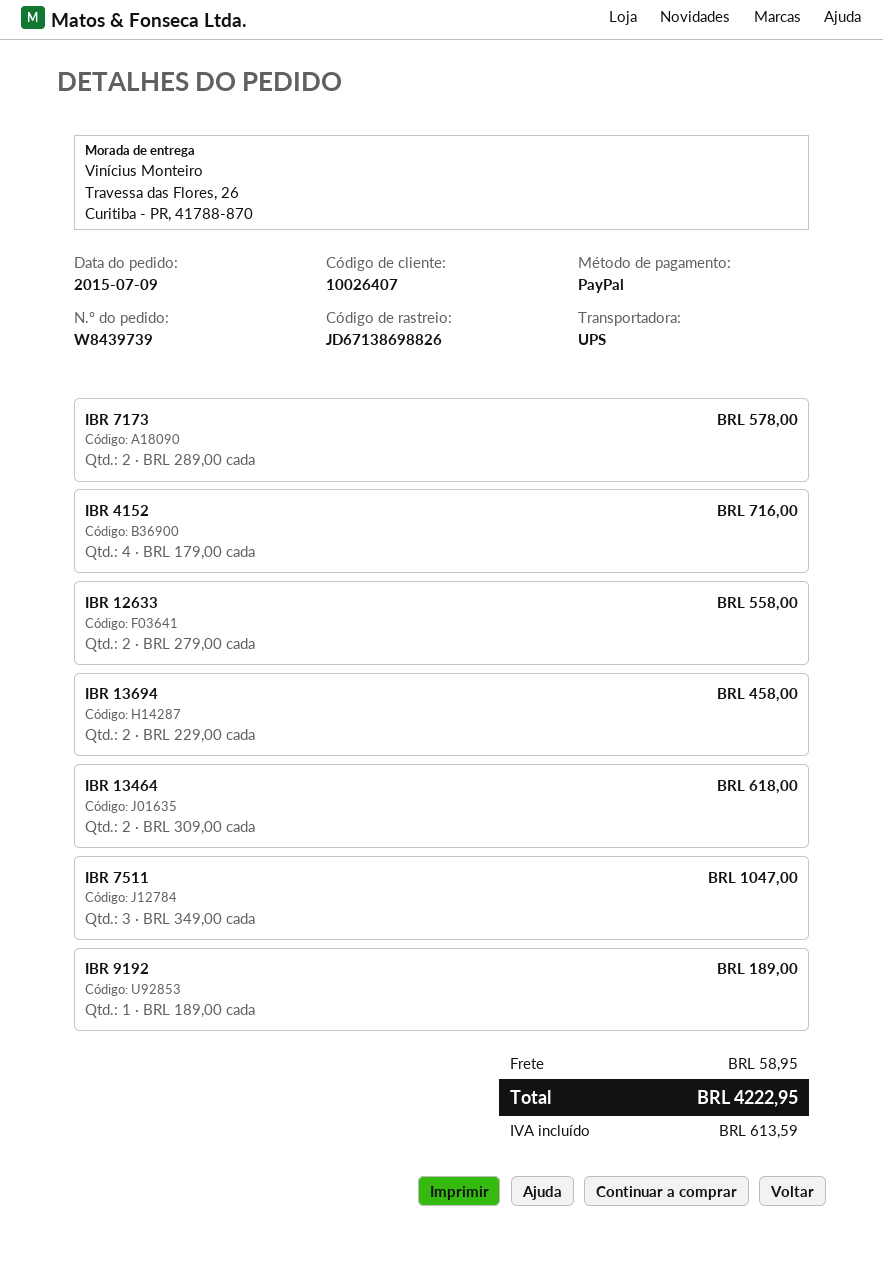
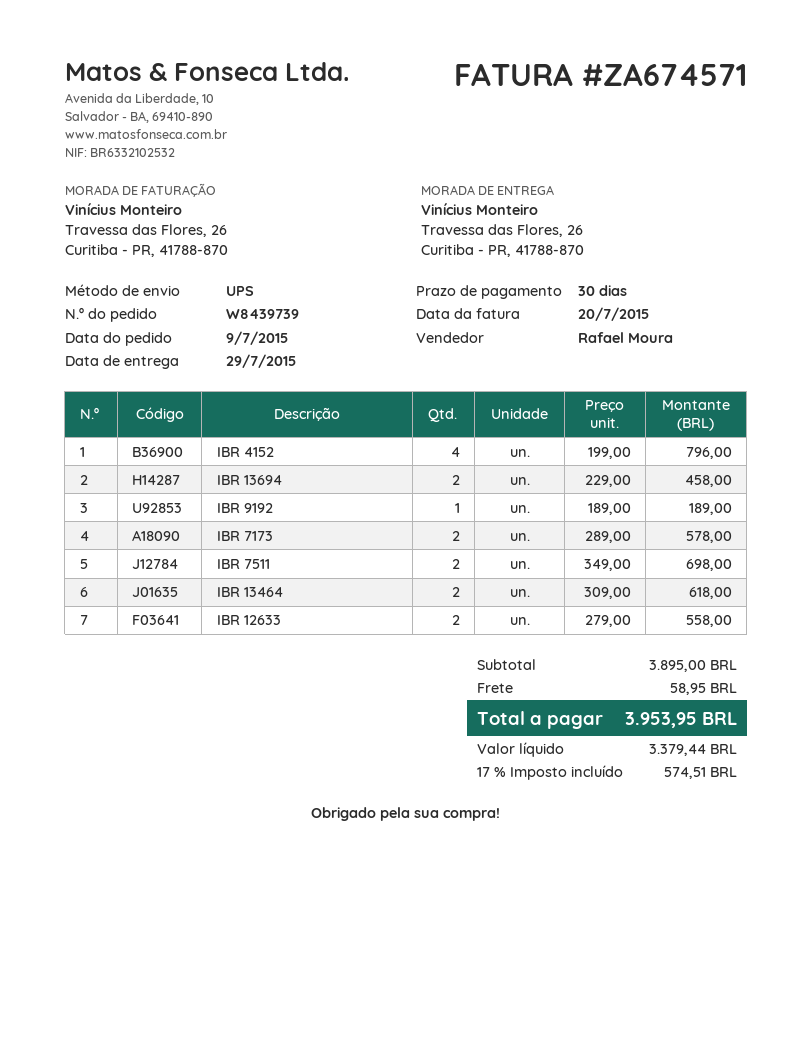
IBR 4152: 4 x 179.00 = 716.00 -> 4 x 199.00 = 796.00
IBR 7511: 3 x 349.00 = 1047.00 -> 2 x 349.00 = 698.00
tax: 613.59 -> 574.51
total: 4222.95 -> 3953.95

